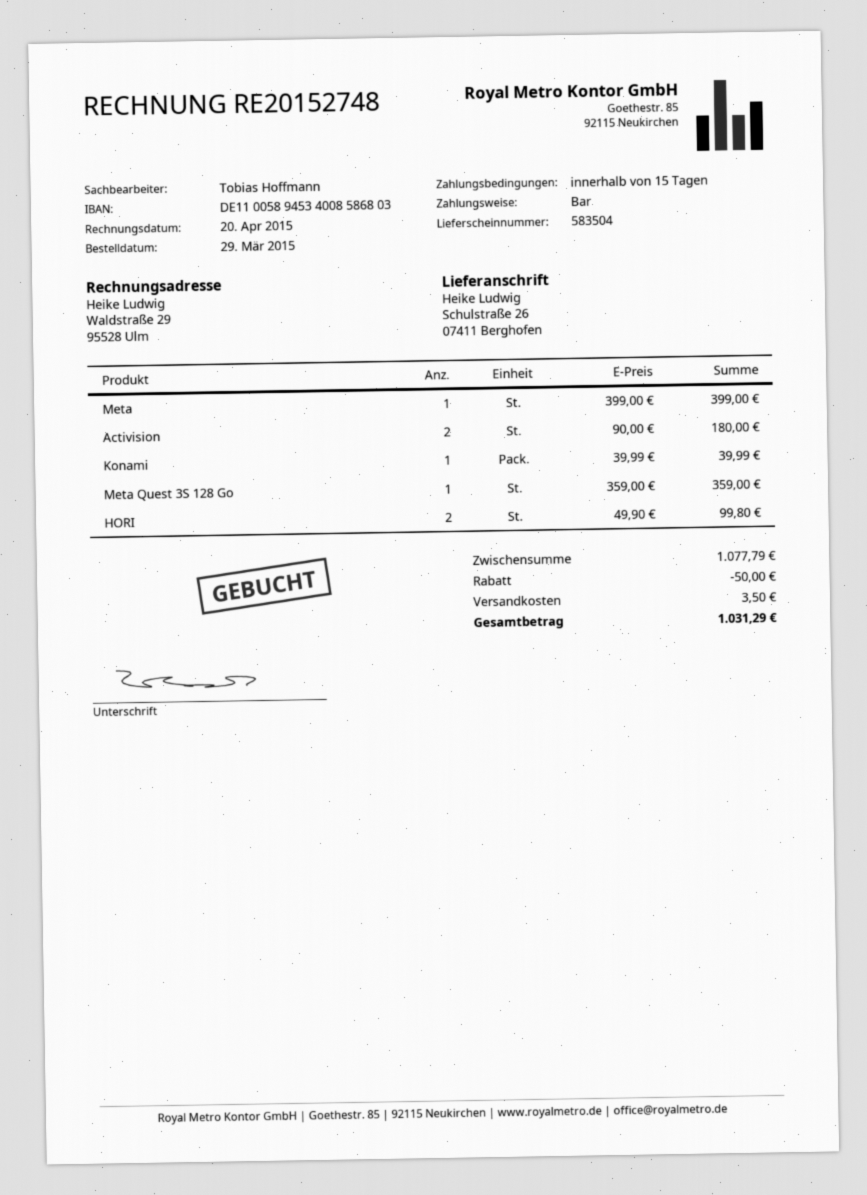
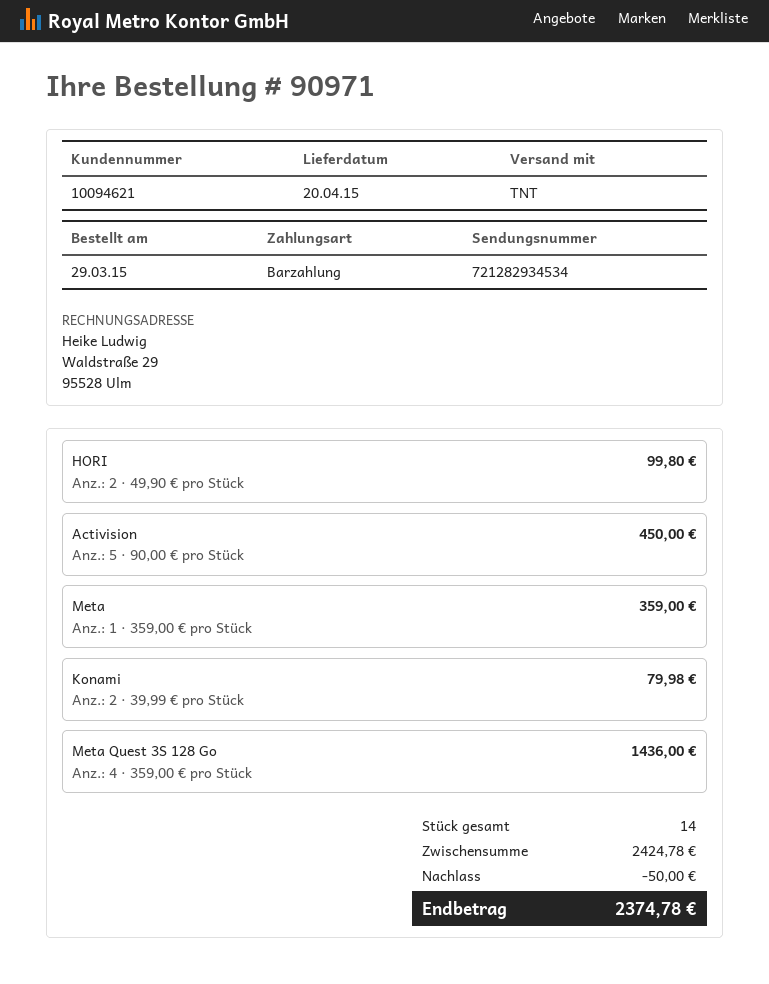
Meta: 1 x 399.00 = 399.00 -> 1 x 359.00 = 359.00
Activision: 2 x 90.00 = 180.00 -> 5 x 90.00 = 450.00
Konami: 1 x 39.99 = 39.99 -> 2 x 39.99 = 79.98
Meta Quest 3S 128 Go: 1 x 359.00 = 359.00 -> 4 x 359.00 = 1436.00
subtotal: 1077.79 -> 2424.78
shipping: 3.50 -> none
total: 1031.29 -> 2374.78

